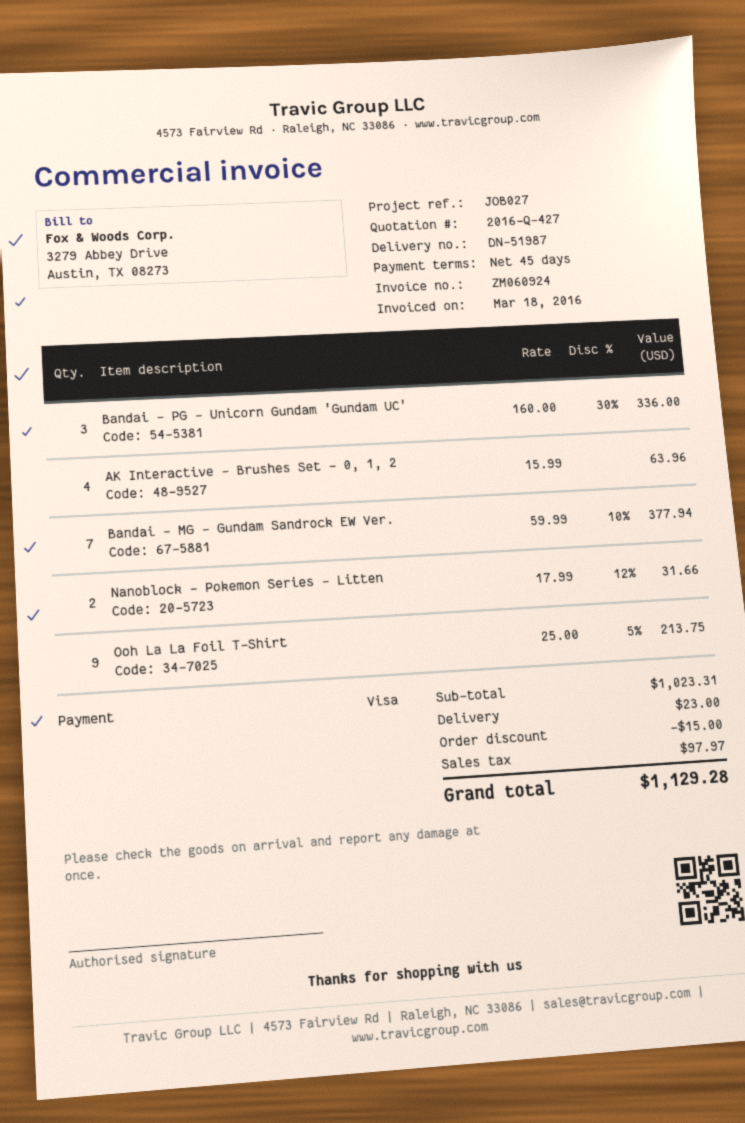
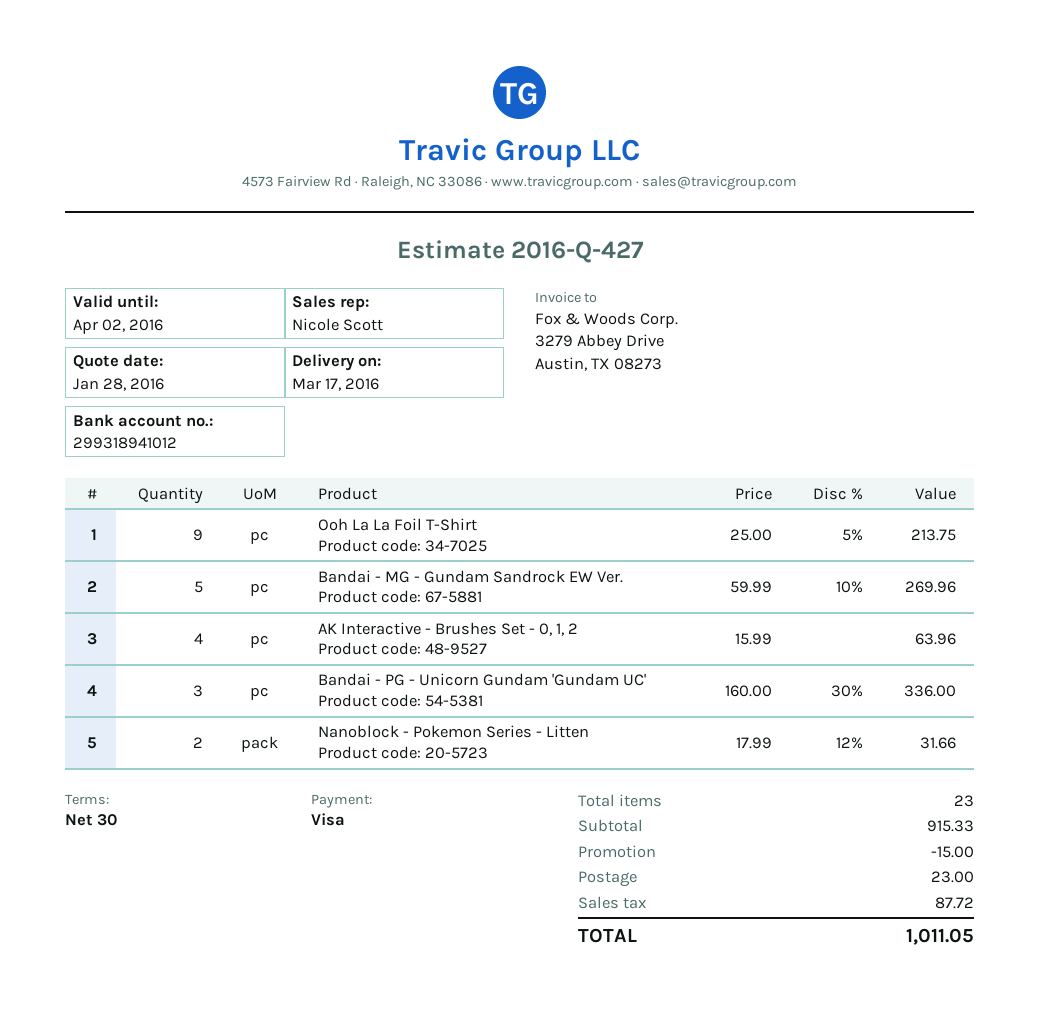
payment terms: 45 days -> 30 days
Bandai - MG - Gundam Sandrock EW Ver.: 7 x 59.99 - 10% = 377.94 -> 5 x 59.99 - 10% = 269.96
subtotal: 1023.31 -> 915.33
tax: 97.97 -> 87.72
total: 1129.28 -> 1011.05

